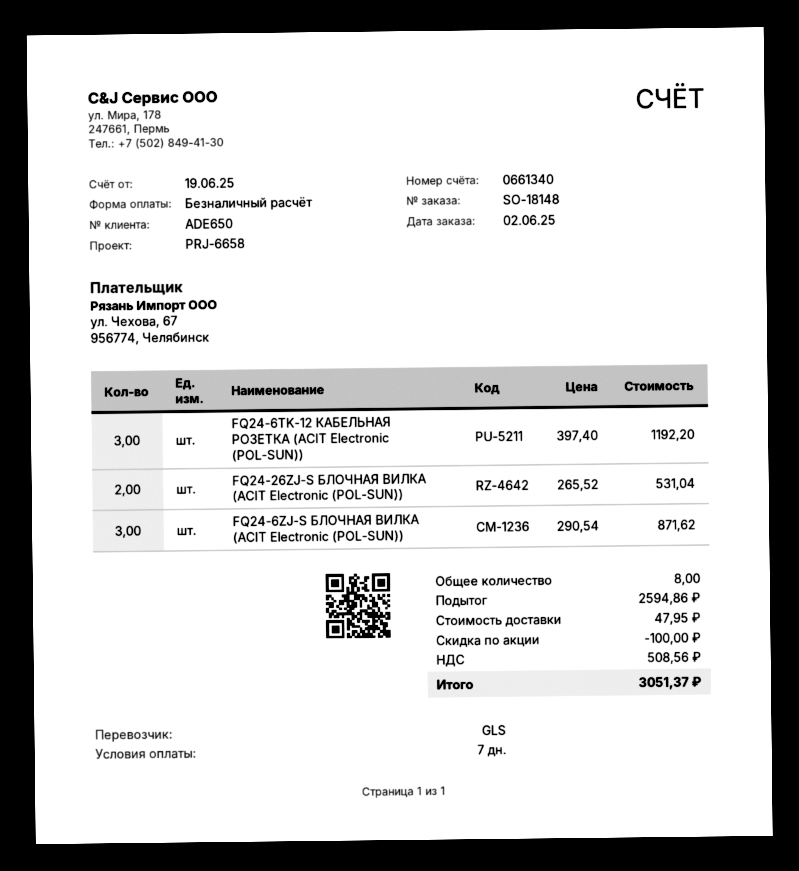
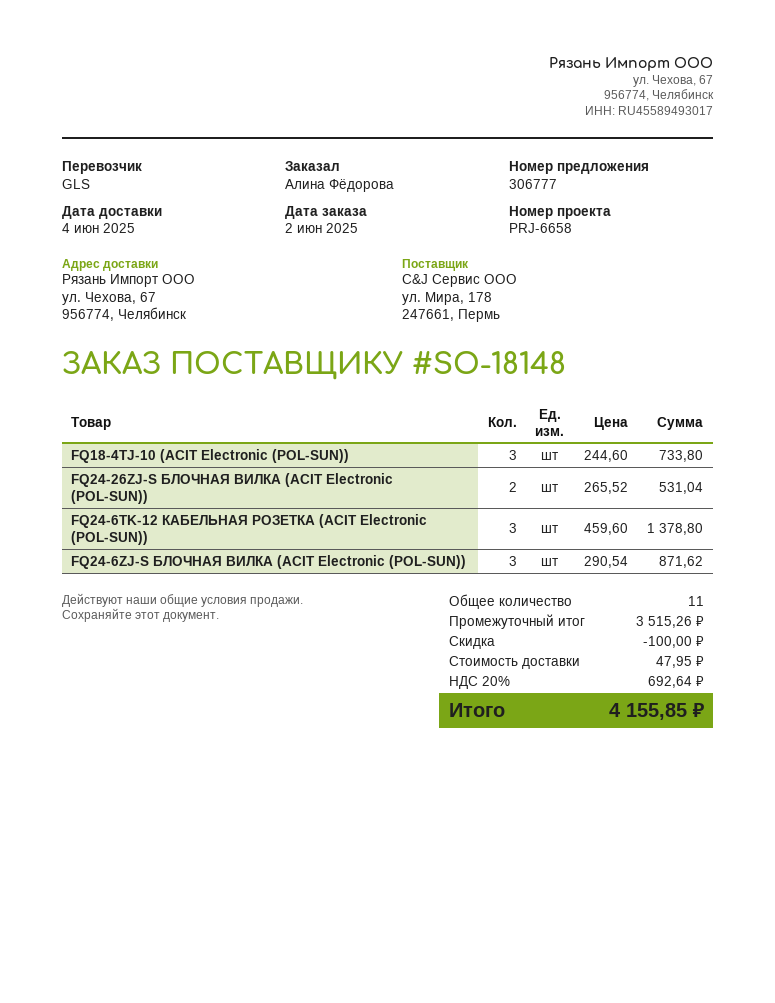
FQ24-6TK-12 КАБЕЛЬНАЯ РОЗЕТКА (ACIT Electronic (POL-SUN)): 3 x 397.40 = 1192.20 -> 3 x 459.60 = 1378.80
FQ18-4TJ-10 (ACIT Electronic (POL-SUN)): none -> 3 x 244.60 = 733.80
total quantity: 8 -> 11
subtotal: 2594.86 -> 3515.26
tax: 508.56 -> 692.64
total: 3051.37 -> 4155.85

